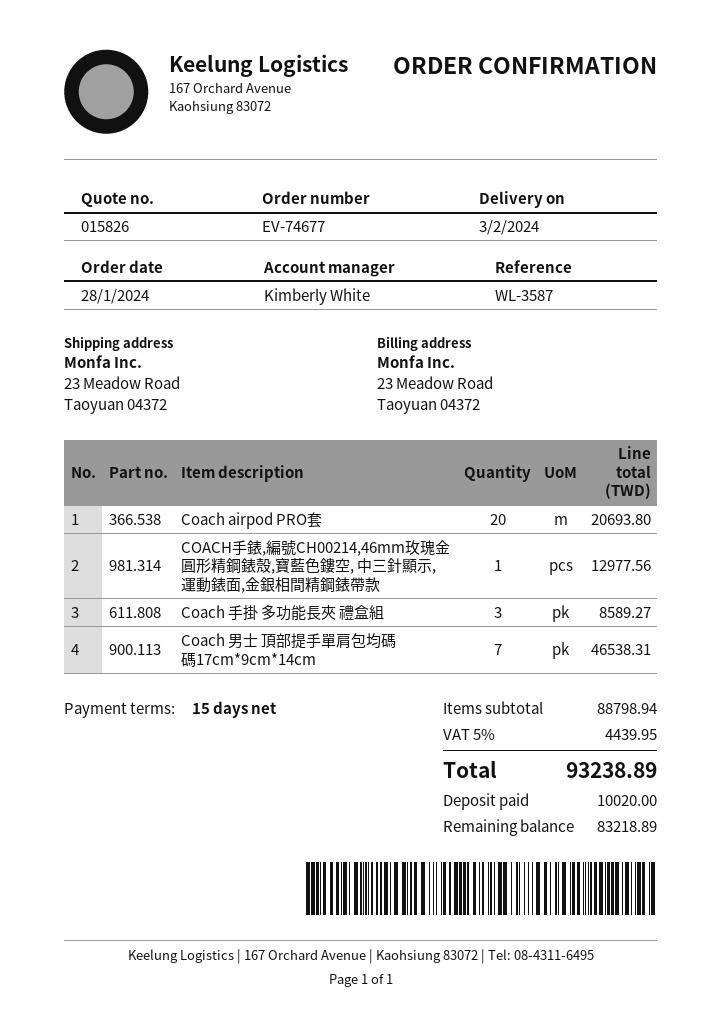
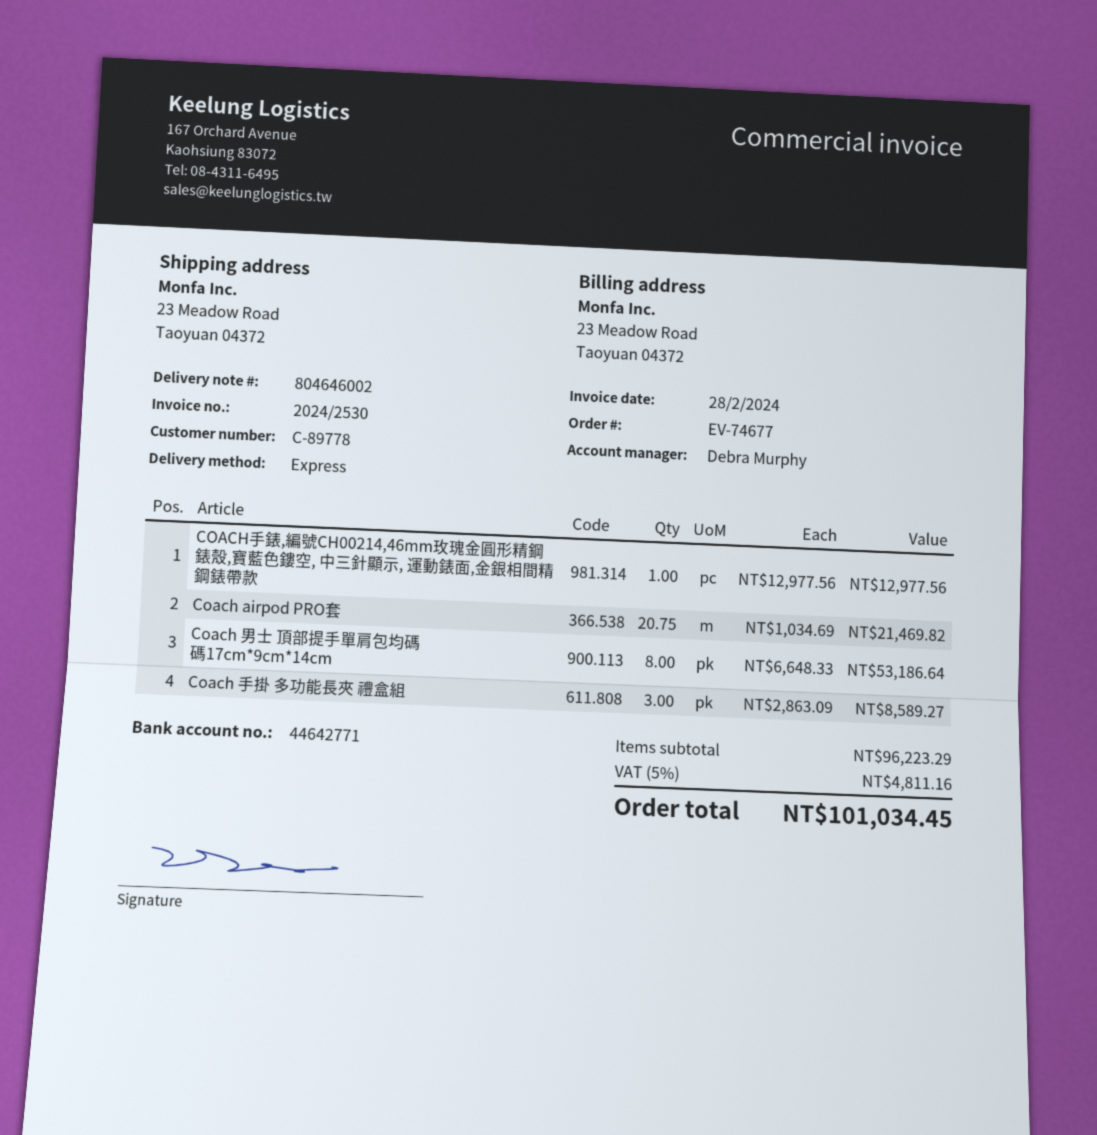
sales rep: Kimberly White -> Debra Murphy
Coach airpod PRO套: 20 for 20693.80 -> 20.75 for 21469.82
Coach 男士 頂部提手單肩包均碼碼17cm*9cm*14cm: 7 for 46538.31 -> 8 for 53186.64
subtotal: 88798.94 -> 96223.29
tax: 5% = 4439.95 -> 5% = 4811.16
total: 93238.89 -> 101034.45

